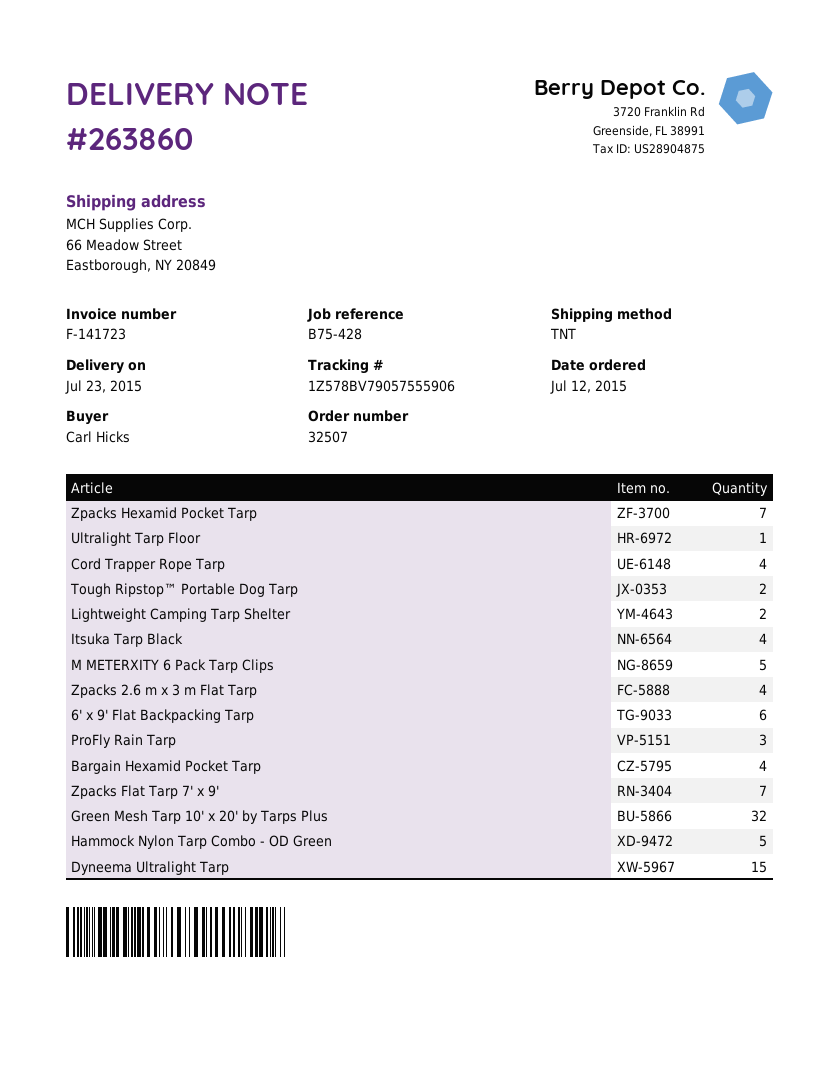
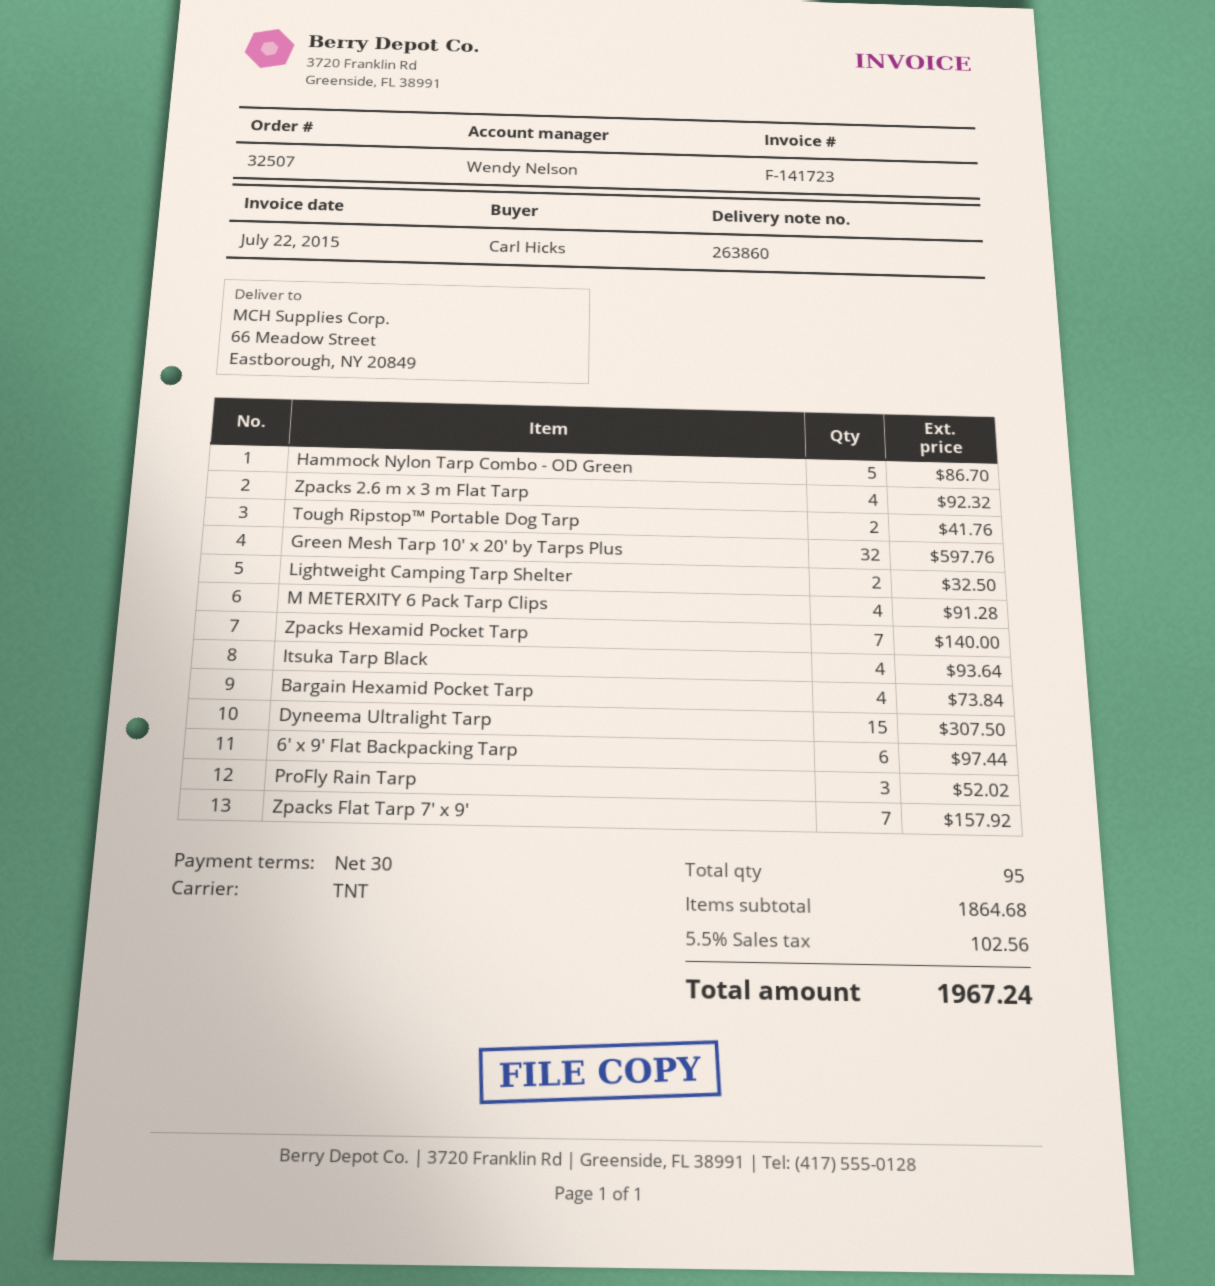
Ultralight Tarp Floor: 1 -> none
Cord Trapper Rope Tarp: 4 -> none
M METERXITY 6 Pack Tarp Clips: 5 -> 4

